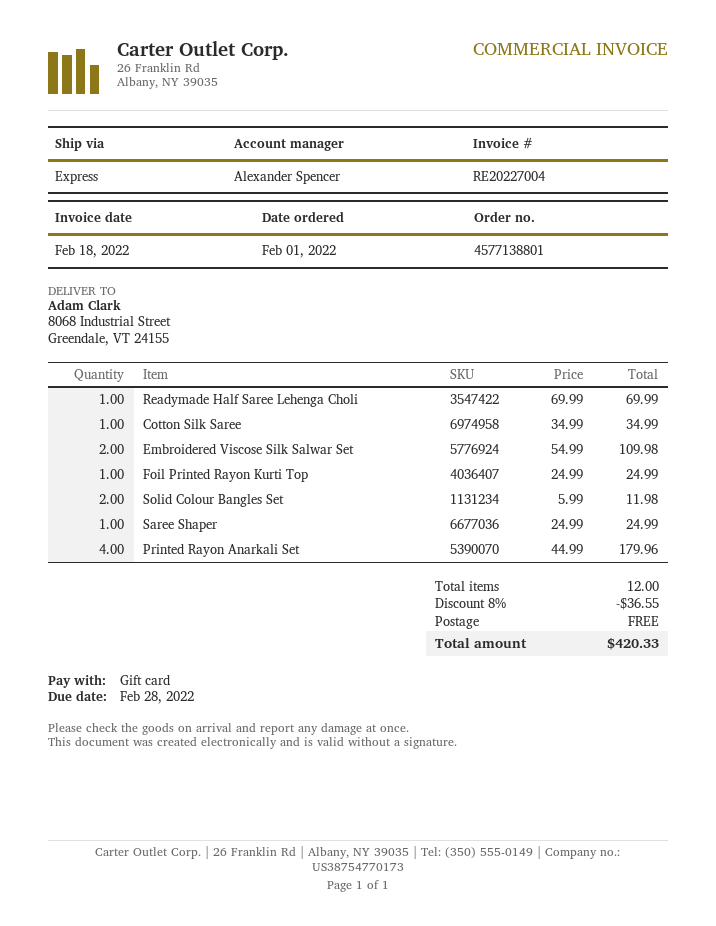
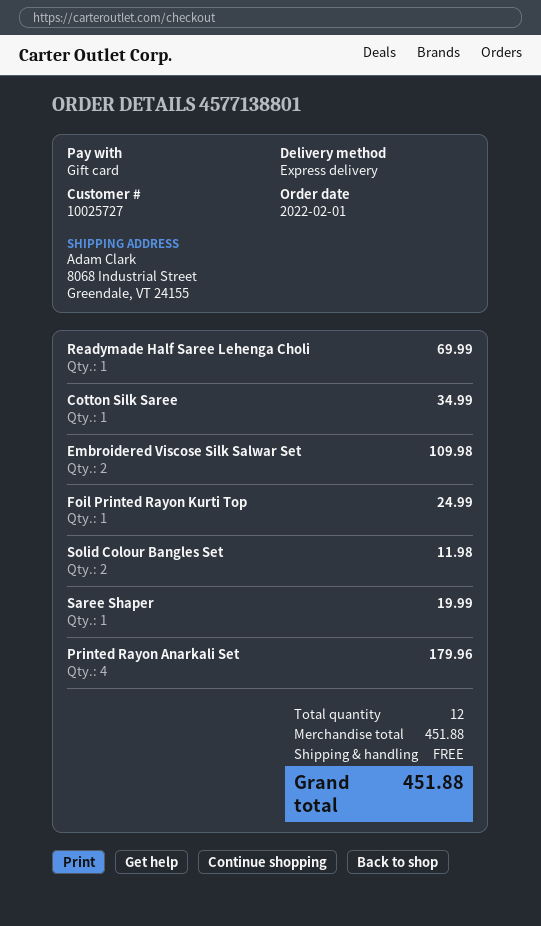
Saree Shaper: 1 for 24.99 -> 1 for 19.99
discount: 8% = 36.55 -> none
total: 420.33 -> 451.88

